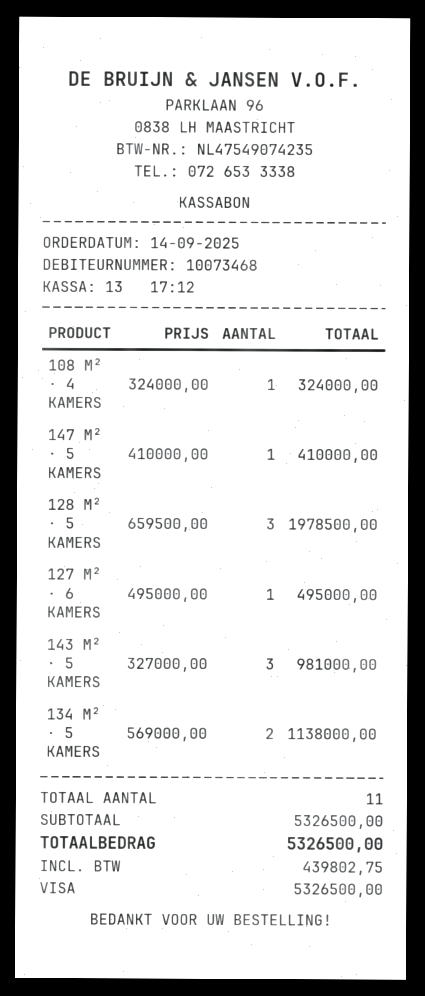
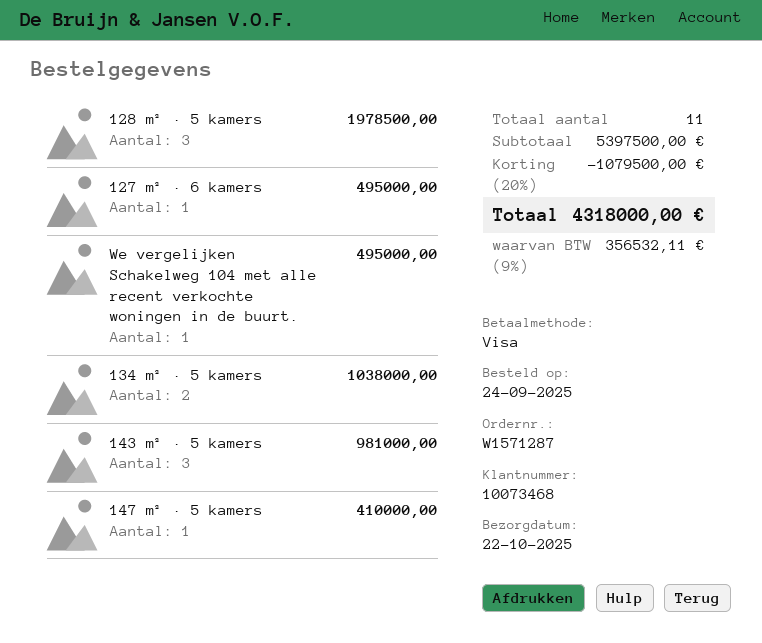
order date: 2025-09-14 -> 2025-09-24
108 M² · 4 KAMERS: 1 for 324000.00 -> none
134 M² · 5 KAMERS: 2 for 1138000.00 -> 2 for 1038000.00
We vergelijken Schakelweg 104 met alle recent verkochte woningen in de buurt.: none -> 1 for 495000.00
subtotal: 5326500.00 -> 5397500.00
discount: none -> 20% = 1079500.00
tax: 439802.75 -> 356532.11
total: 5326500.00 -> 4318000.00

